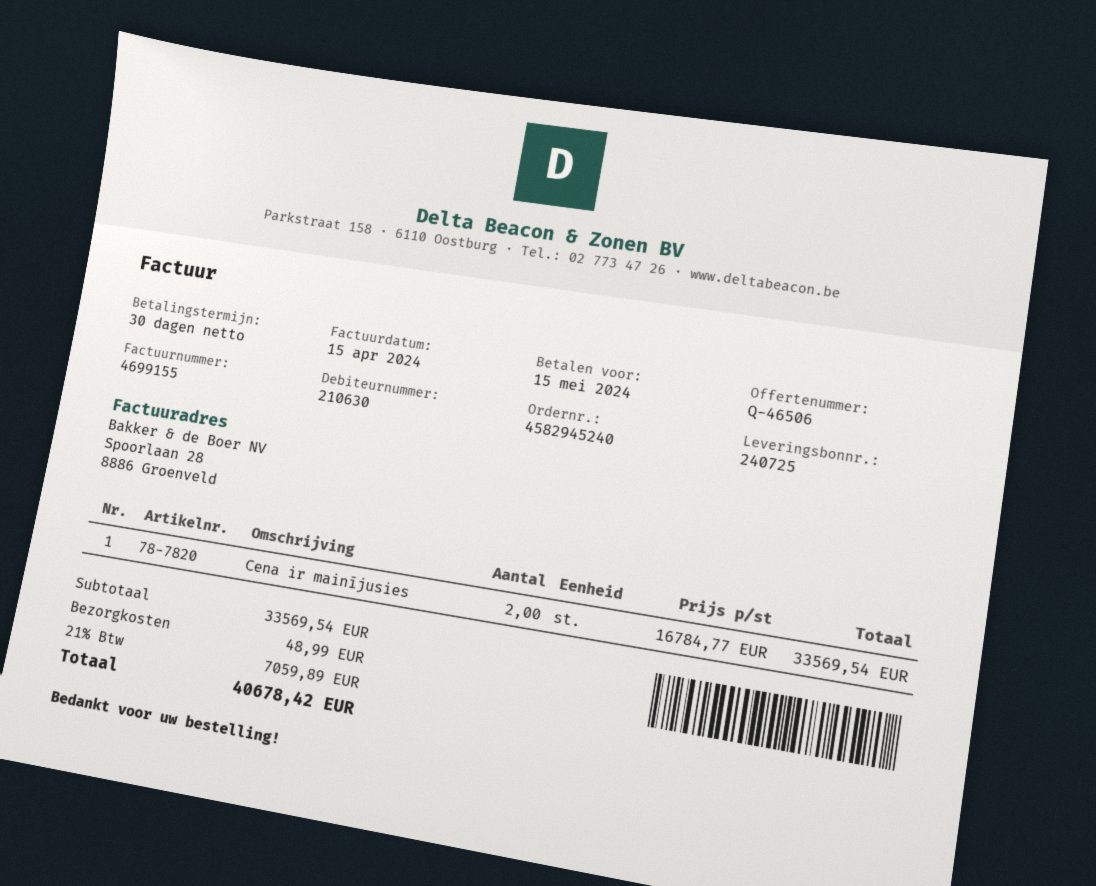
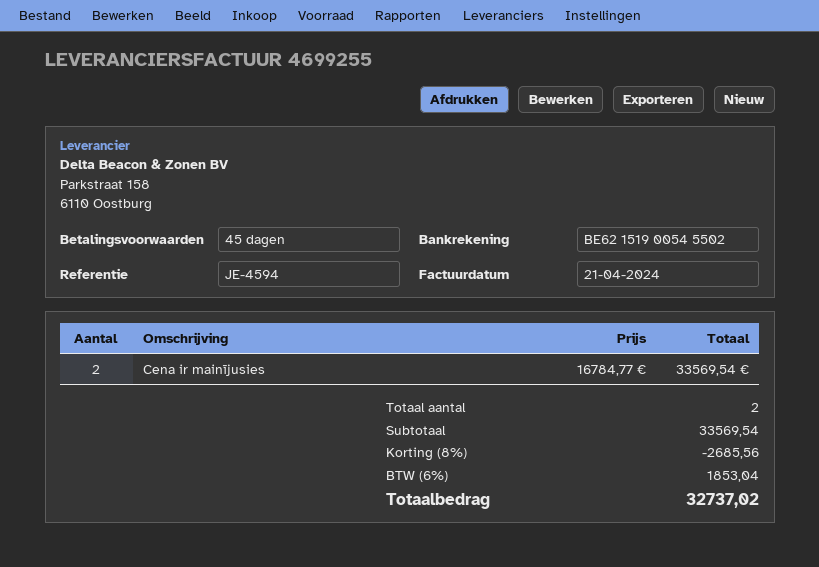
invoice number: 4699155 -> 4699255
invoice date: 2024-04-15 -> 2024-04-21
payment terms: 30 days -> 45 days
discount: none -> 8% = 2685.56
shipping: 48.99 -> none
tax: 21% = 7059.89 -> 6% = 1853.04
total: 40678.42 -> 32737.02

